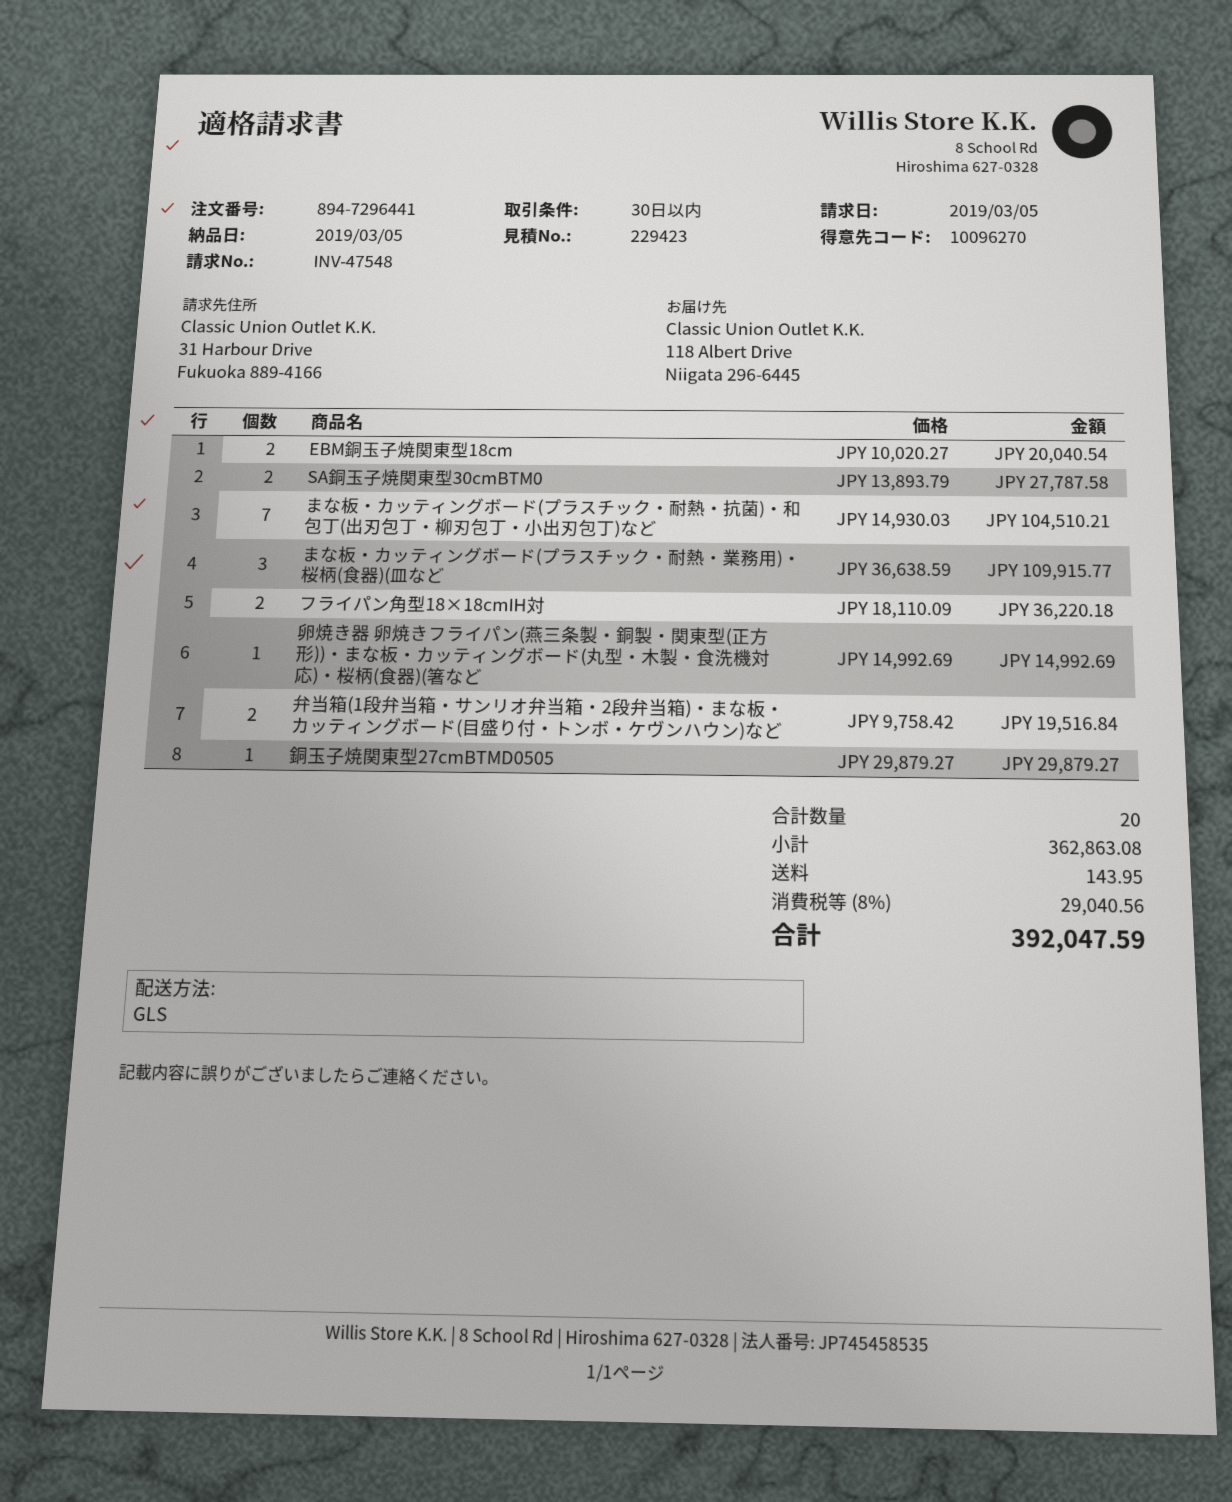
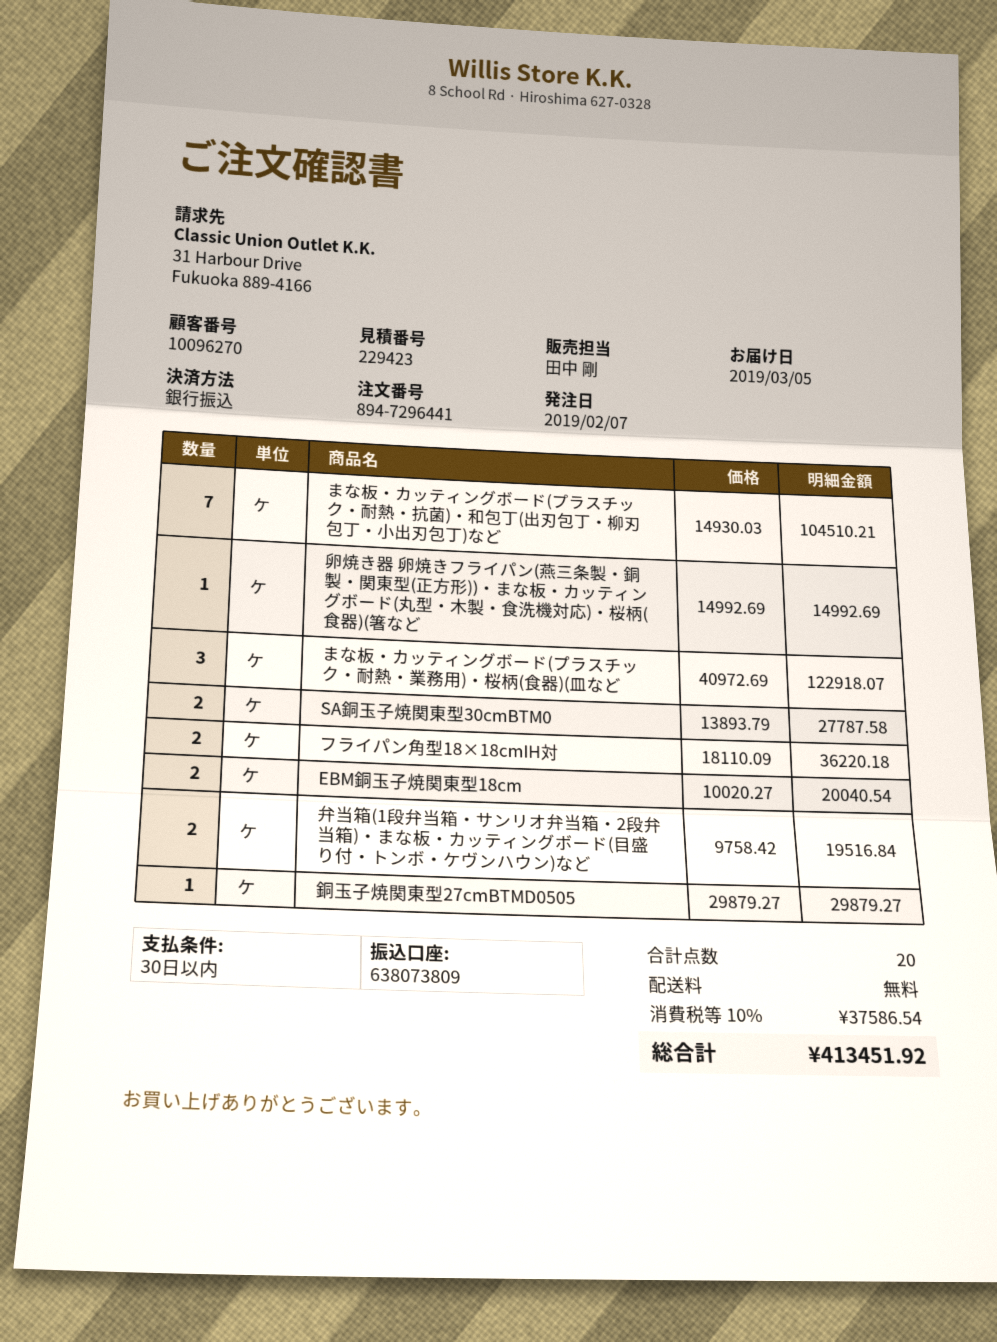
まな板・カッティングボード(プラスチック・耐熱・業務用)・桜柄(食器)(皿など: 3 x 36638.59 = 109915.77 -> 3 x 40972.69 = 122918.07
shipping: 143.95 -> 0.00
tax: 8% = 29040.56 -> 10% = 37586.54
total: 392047.59 -> 413451.92

